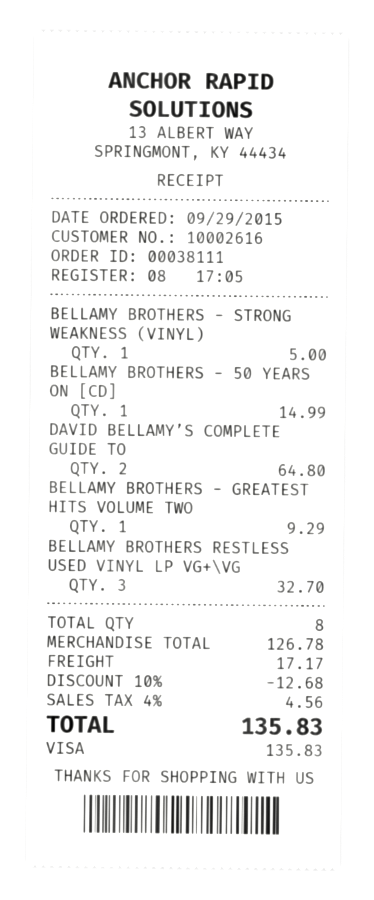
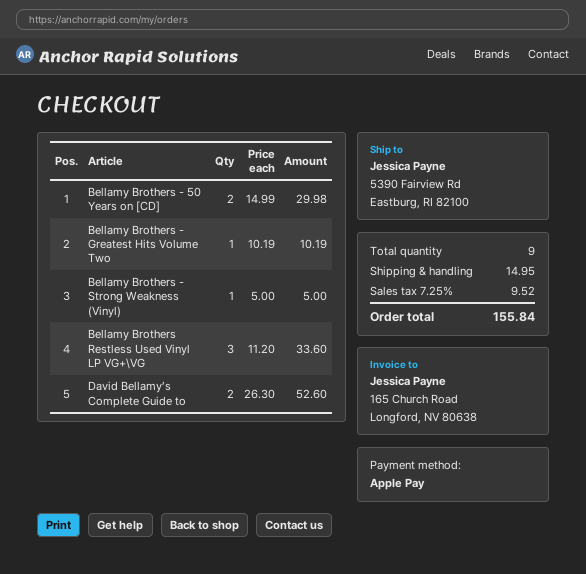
payment method: Visa -> Apple Pay
BELLAMY BROTHERS - 50 YEARS ON [CD]: 1 for 14.99 -> 2 for 29.98
DAVID BELLAMY’S COMPLETE GUIDE TO: 2 for 64.80 -> 2 for 52.60
BELLAMY BROTHERS - GREATEST HITS VOLUME TWO: 1 for 9.29 -> 1 for 10.19
BELLAMY BROTHERS RESTLESS USED VINYL LP VG+\VG: 3 for 32.70 -> 3 for 33.60
total quantity: 8 -> 9
discount: 10% = 12.68 -> none
shipping: 17.17 -> 14.95
tax: 4% = 4.56 -> 7.25% = 9.52
total: 135.83 -> 155.84

